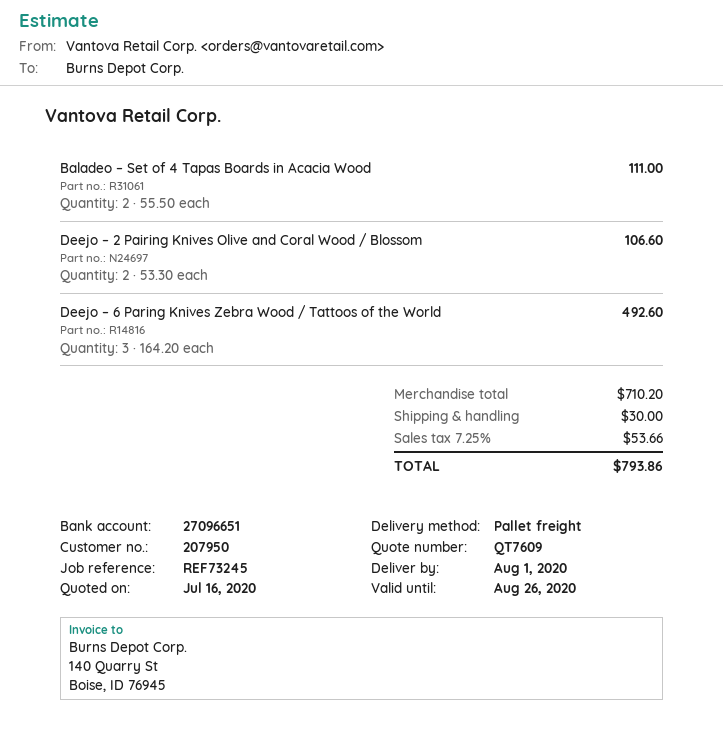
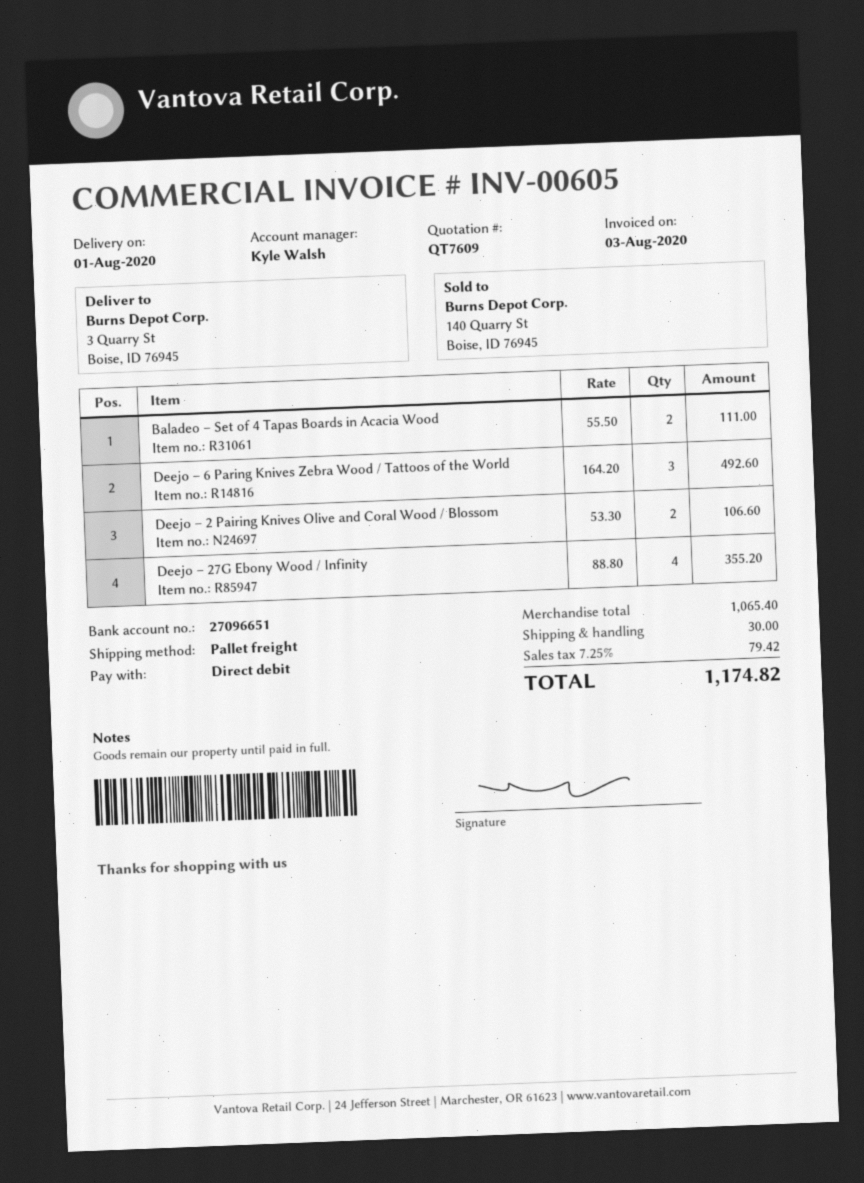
Deejo – 27G Ebony Wood / Infinity: none -> 4 x 88.80 = 355.20
subtotal: 710.20 -> 1065.40
tax: 7.25% = 53.66 -> 7.25% = 79.42
total: 793.86 -> 1174.82

